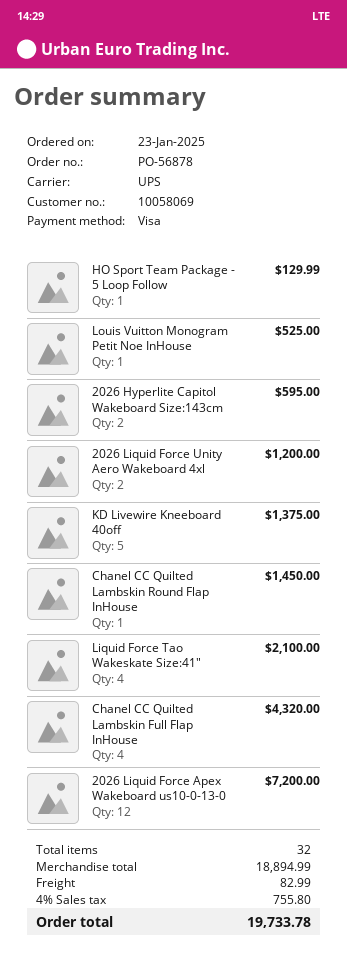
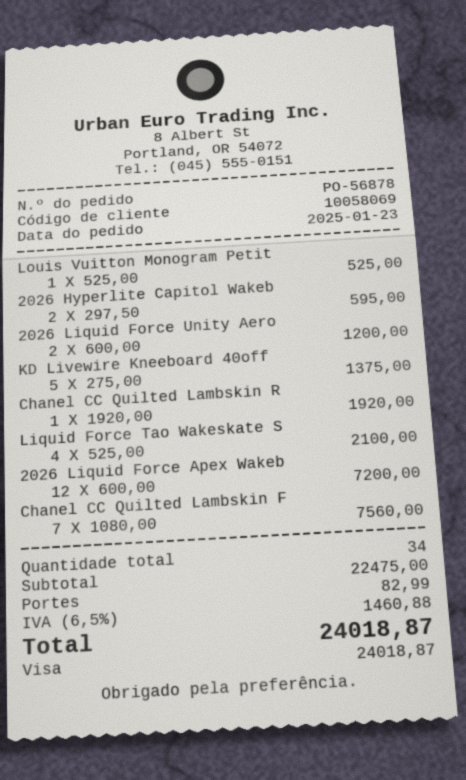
HO Sport Team Package - 5 Loop Follow: 1 for 129.99 -> none
Chanel CC Quilted Lambskin Round Flap InHouse: 1 for 1450.00 -> 1 for 1920.00
Chanel CC Quilted Lambskin Full Flap InHouse: 4 for 4320.00 -> 7 for 7560.00
total quantity: 32 -> 34
subtotal: 18894.99 -> 22475.00
tax: 4% = 755.80 -> 6.5% = 1460.88
total: 19733.78 -> 24018.87

